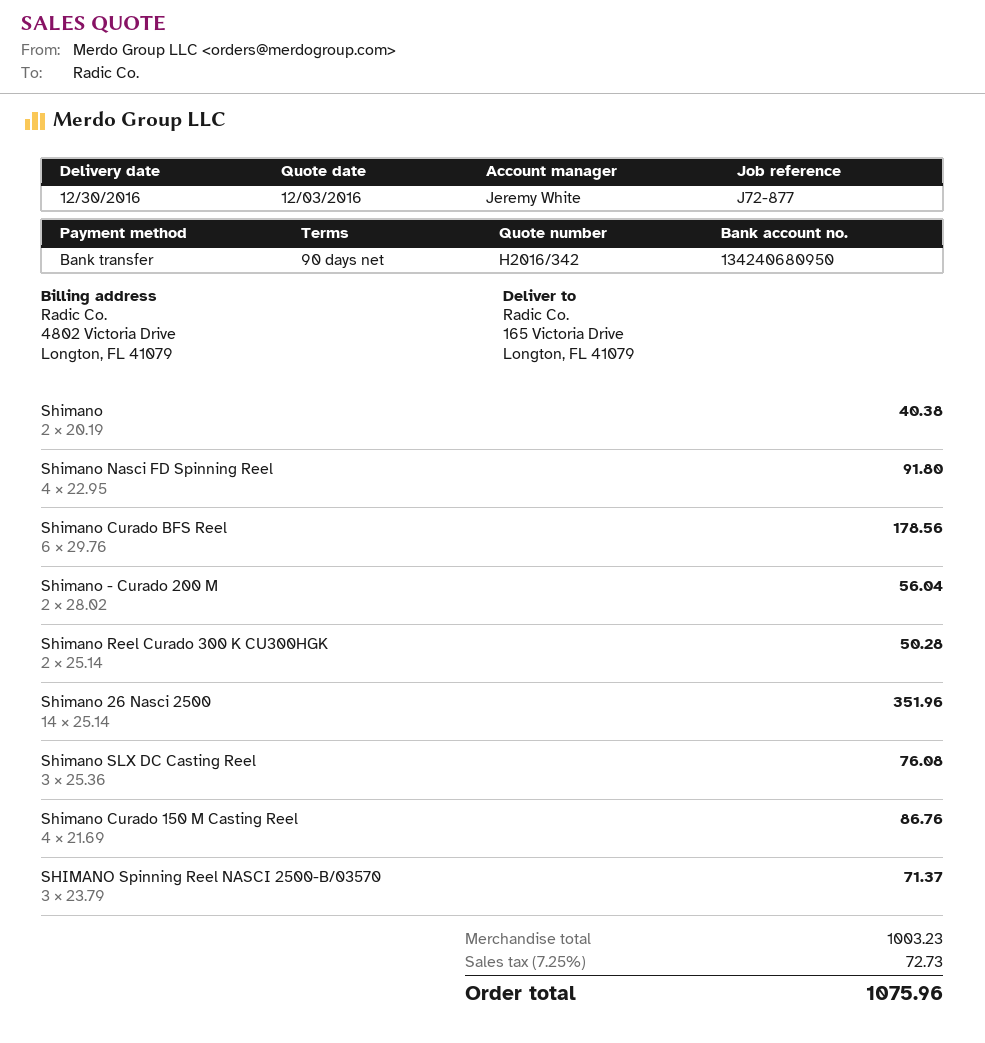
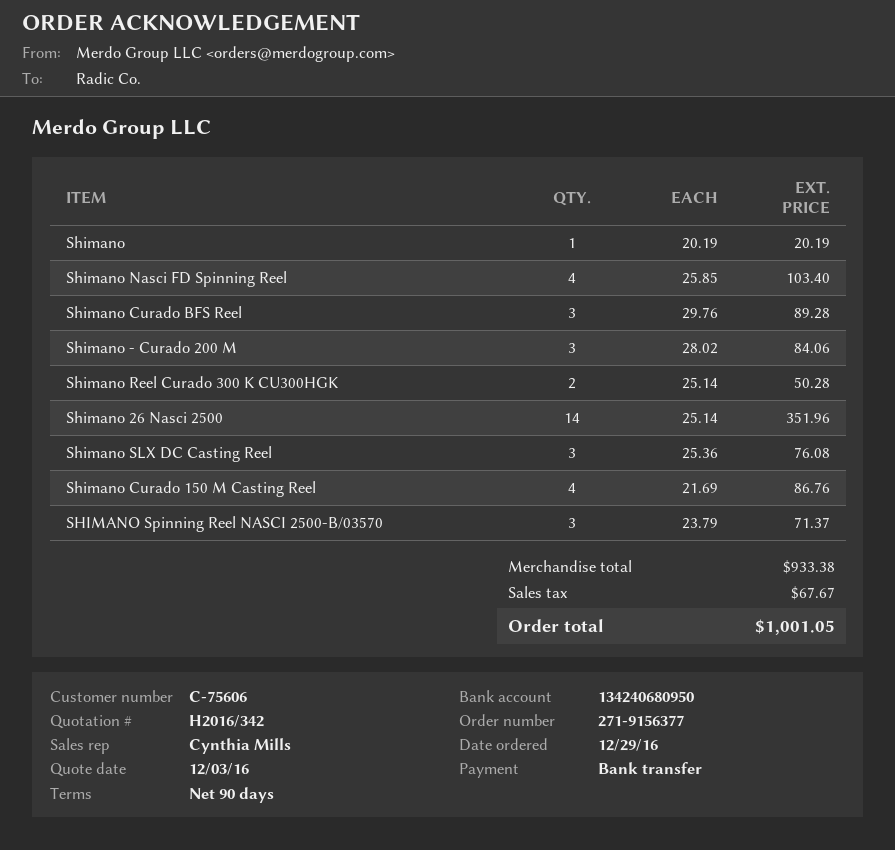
sales rep: Jeremy White -> Cynthia Mills
Shimano: 2 x 20.19 = 40.38 -> 1 x 20.19 = 20.19
Shimano Nasci FD Spinning Reel: 4 x 22.95 = 91.80 -> 4 x 25.85 = 103.40
Shimano Curado BFS Reel: 6 x 29.76 = 178.56 -> 3 x 29.76 = 89.28
Shimano - Curado 200 M: 2 x 28.02 = 56.04 -> 3 x 28.02 = 84.06
subtotal: 1003.23 -> 933.38
tax: 72.73 -> 67.67
total: 1075.96 -> 1001.05

